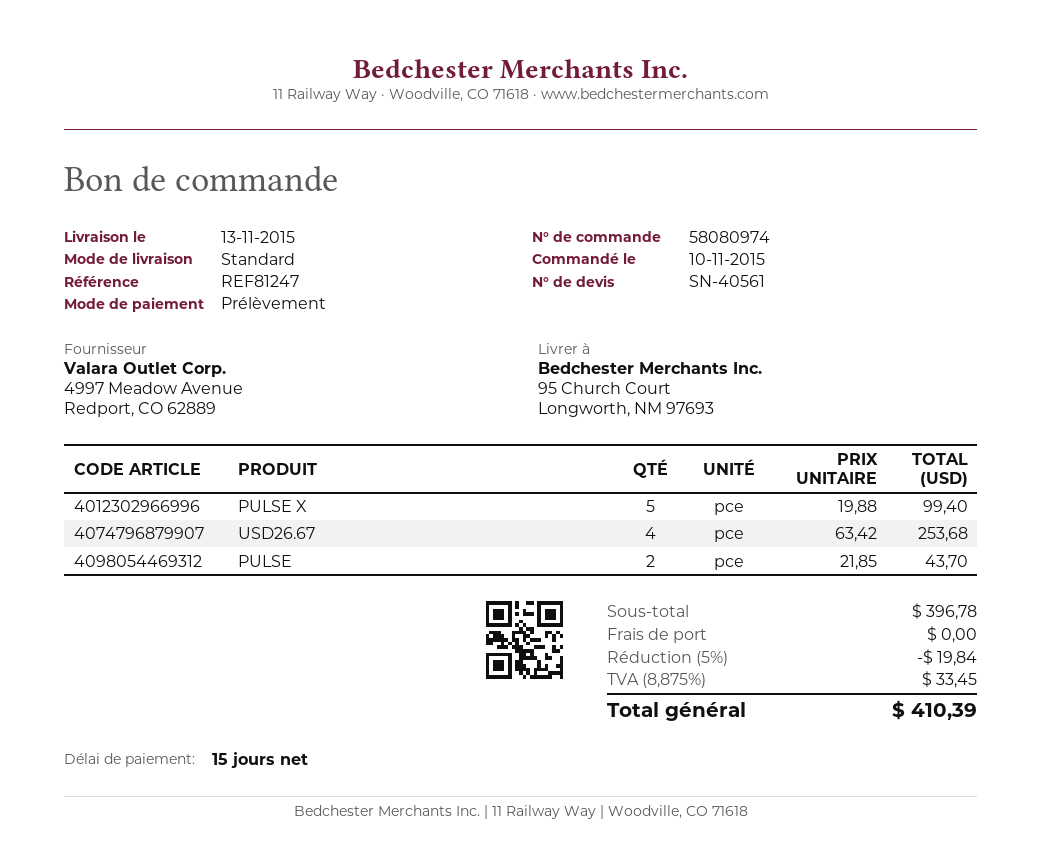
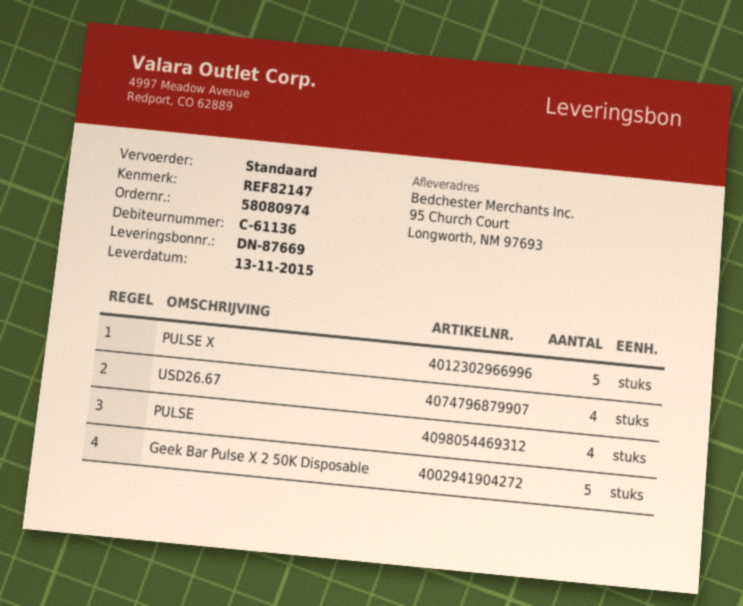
reference: REF81247 -> REF82147
PULSE: 2 -> 4
Geek Bar Pulse X 2 50K Disposable: none -> 5

